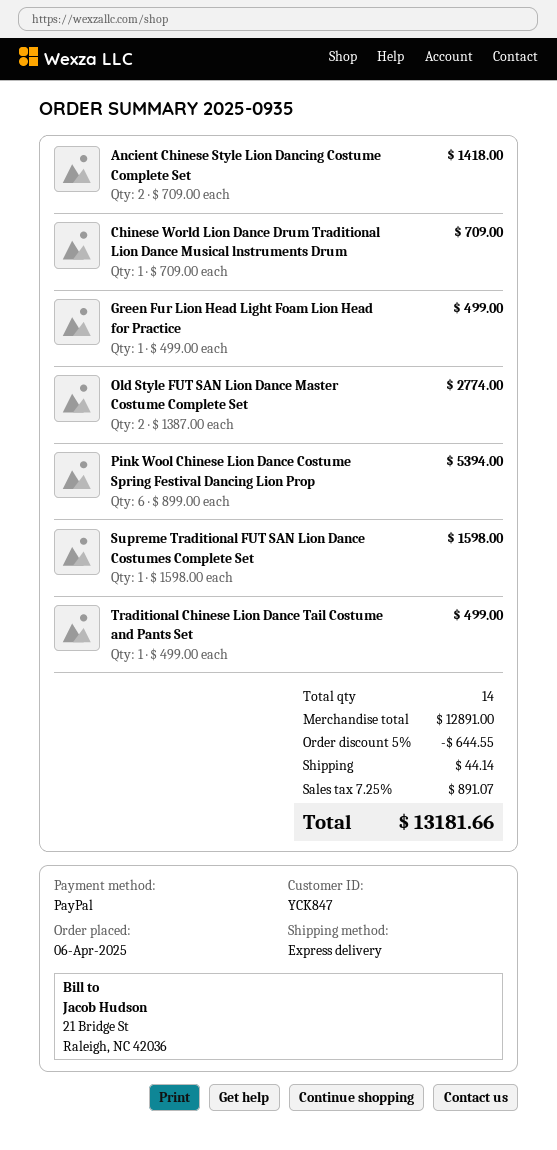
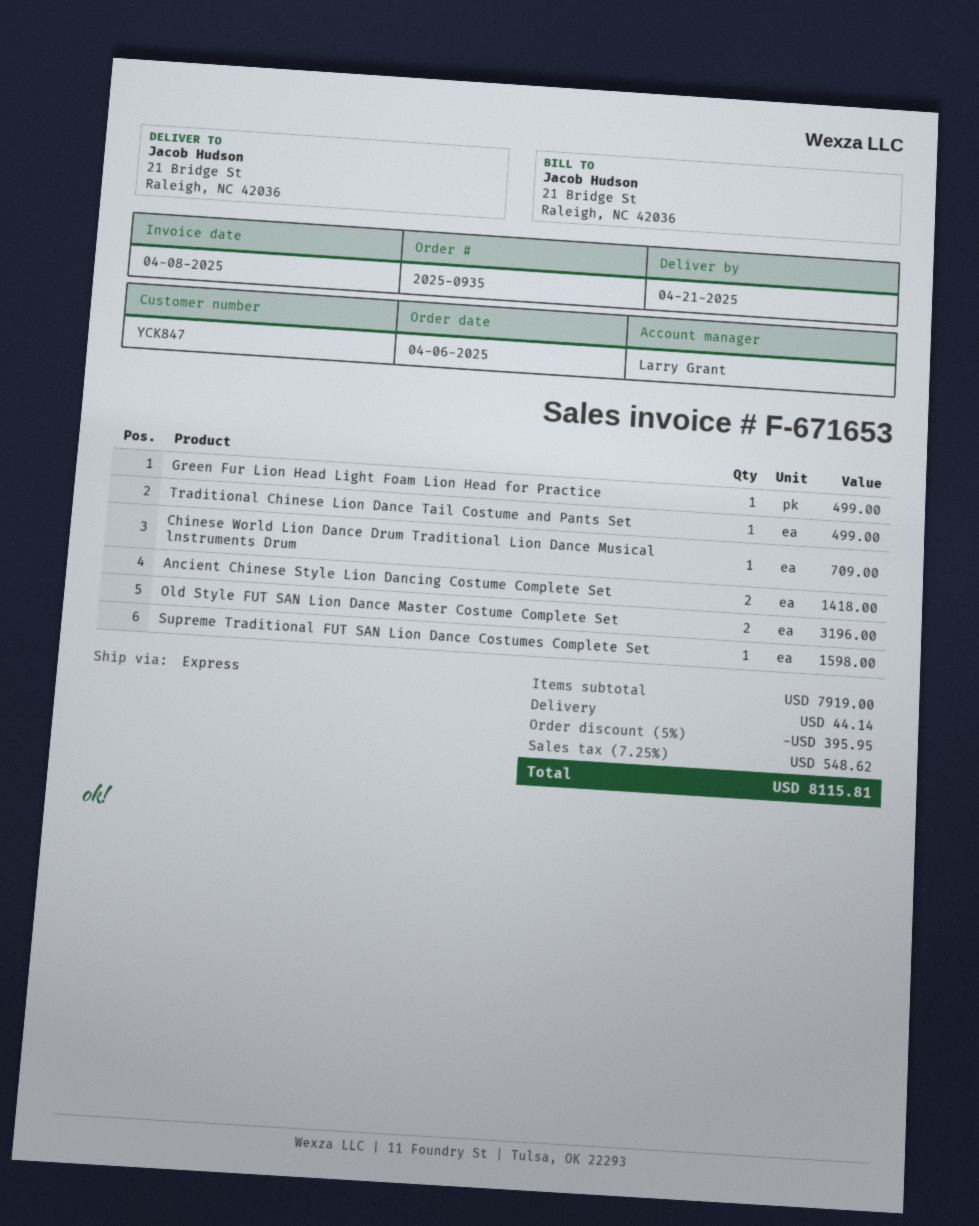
Old Style FUT SAN Lion Dance Master Costume Complete Set: 2 for 2774.00 -> 2 for 3196.00
Pink Wool Chinese Lion Dance Costume Spring Festival Dancing Lion Prop: 6 for 5394.00 -> none
subtotal: 12891.00 -> 7919.00
discount: 5% = 644.55 -> 5% = 395.95
tax: 7.25% = 891.07 -> 7.25% = 548.62
total: 13181.66 -> 8115.81

